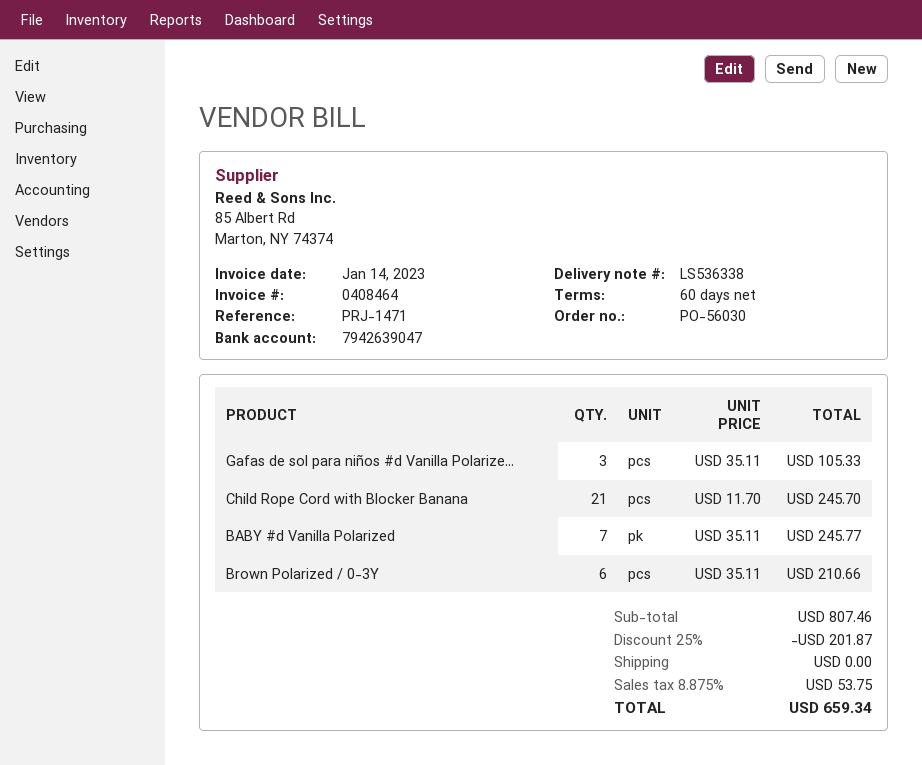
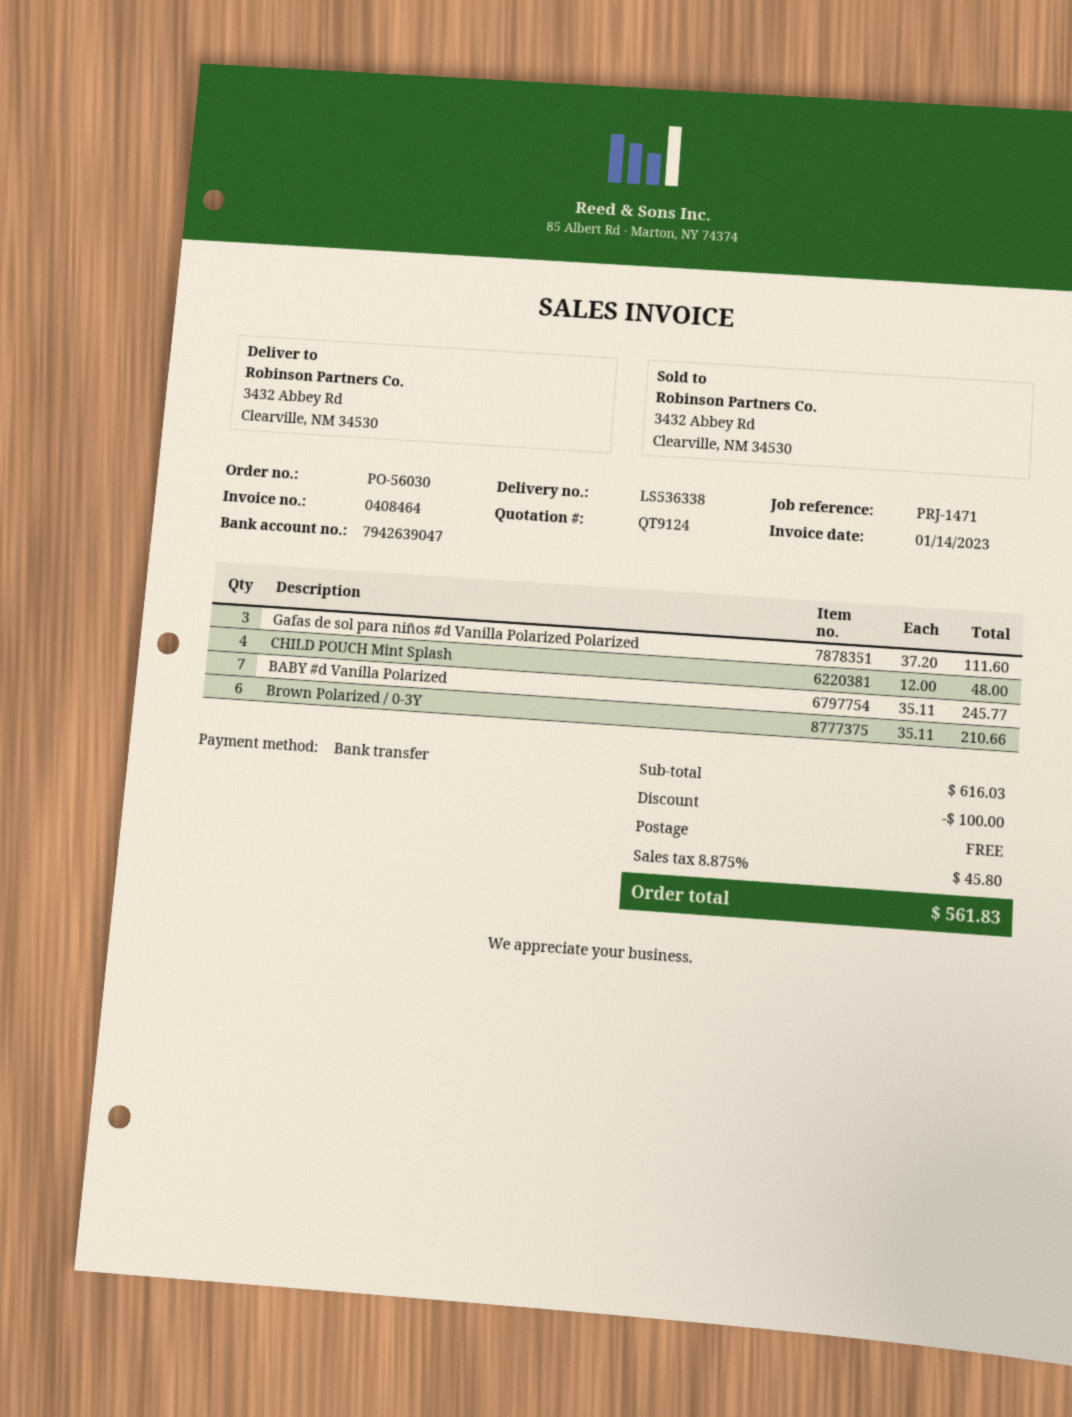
Gafas de sol para niños #d Vanilla Polarize...: 3 x 35.11 = 105.33 -> 3 x 37.20 = 111.60
Child Rope Cord with Blocker Banana: 21 x 11.70 = 245.70 -> none
CHILD POUCH Mint Splash: none -> 4 x 12.00 = 48.00
subtotal: 807.46 -> 616.03
discount: 201.87 -> 100.00
tax: 8.875% = 53.75 -> 8.875% = 45.80
total: 659.34 -> 561.83

